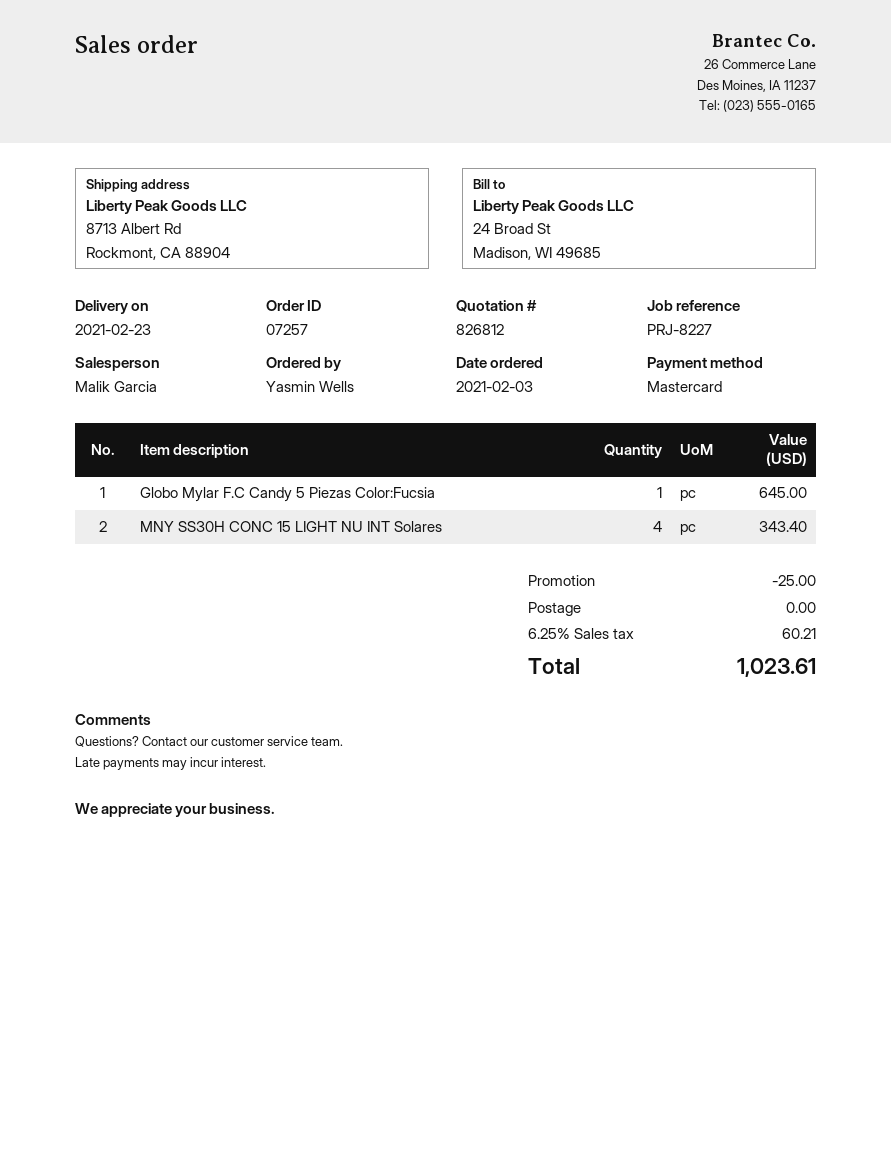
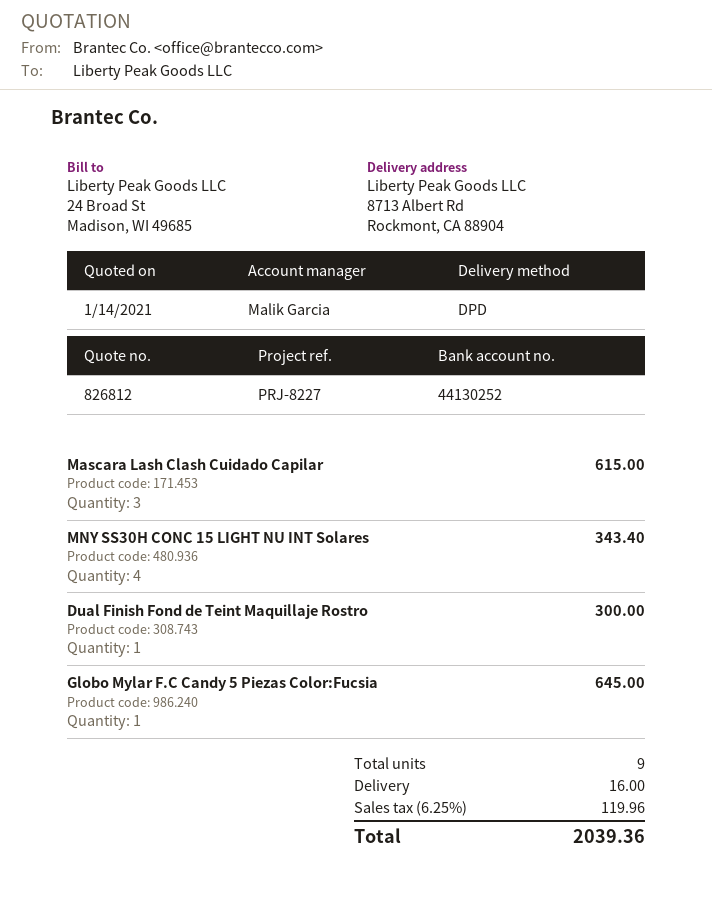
Mascara Lash Clash Cuidado Capilar: none -> 3 for 615.00
Dual Finish Fond de Teint Maquillaje Rostro: none -> 1 for 300.00
discount: 25.00 -> none
shipping: 0.00 -> 16.00
tax: 6.25% = 60.21 -> 6.25% = 119.96
total: 1023.61 -> 2039.36

